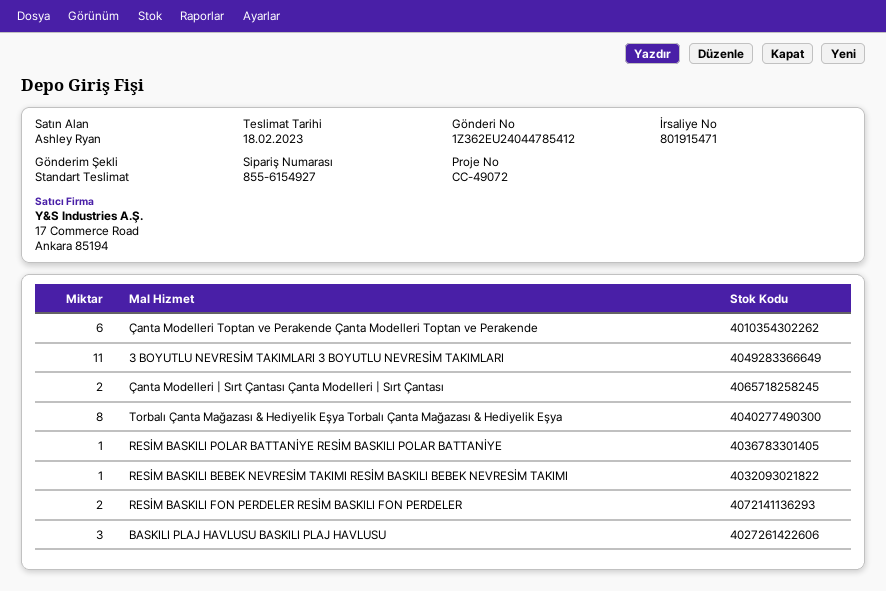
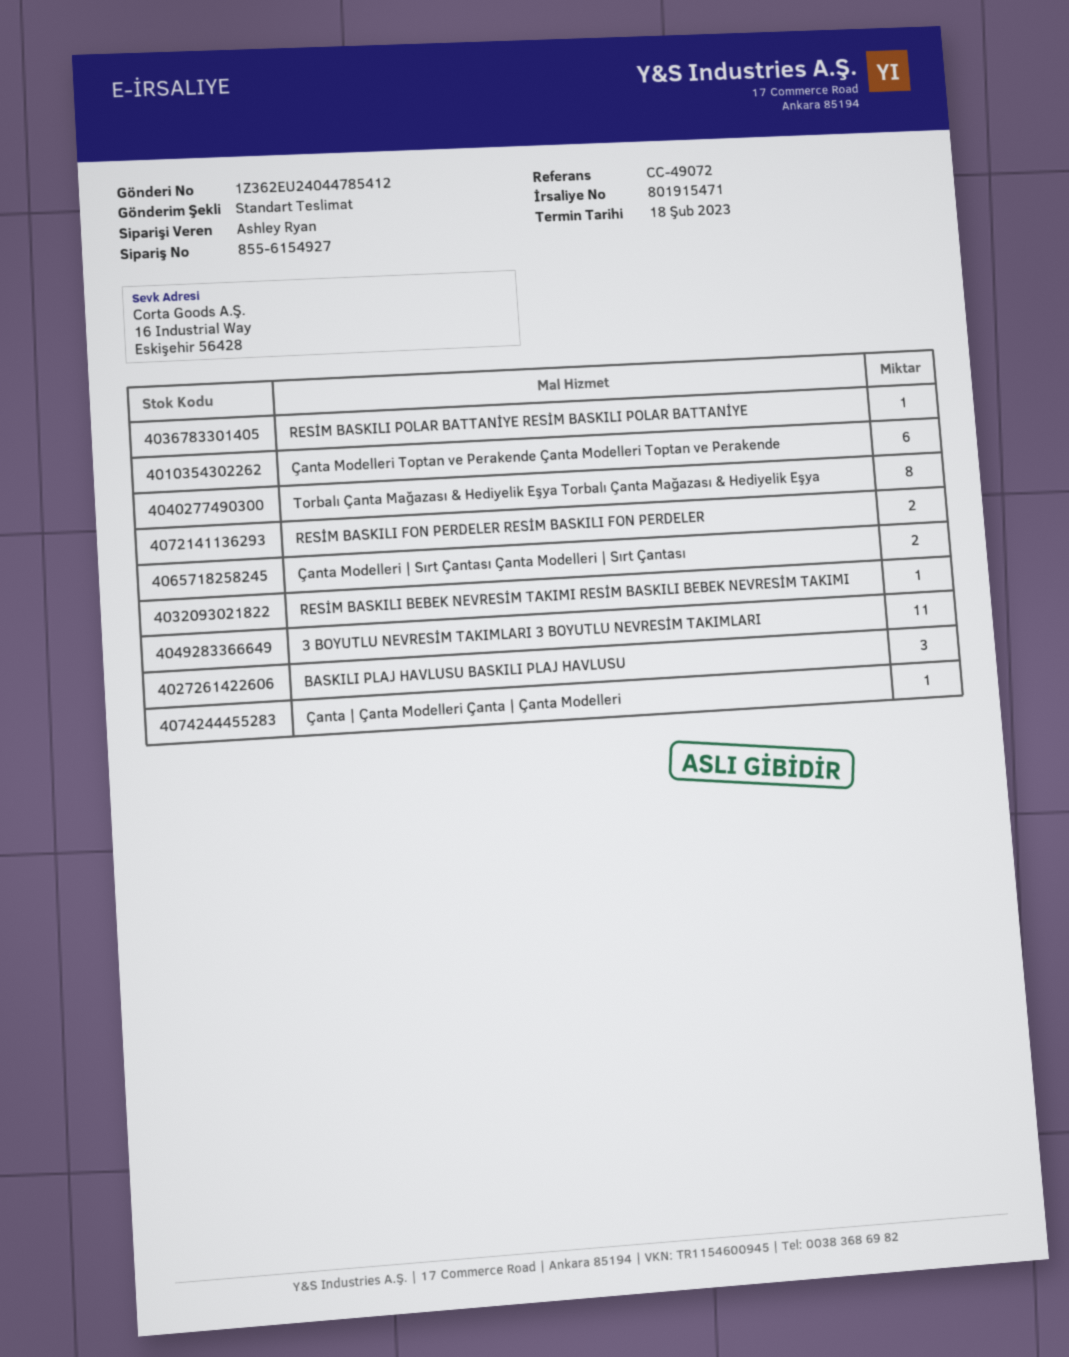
Çanta | Çanta Modelleri Çanta | Çanta Modelleri: none -> 1

